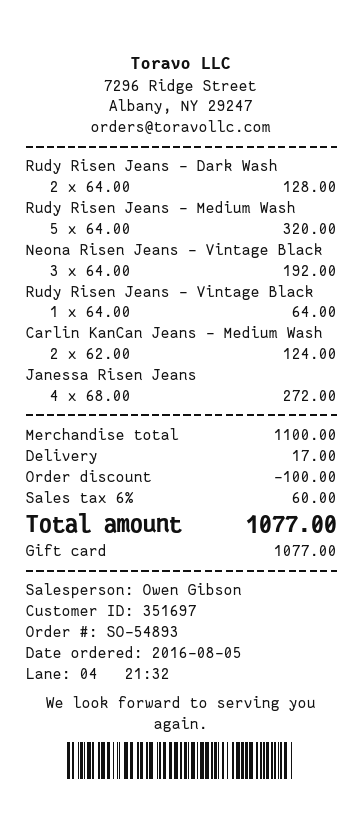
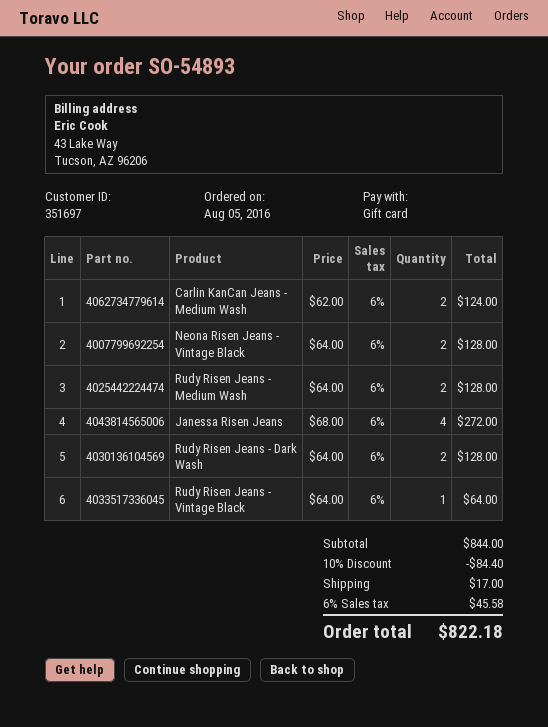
Rudy Risen Jeans - Medium Wash: 5 x 64.00 = 320.00 -> 2 x 64.00 = 128.00
Neona Risen Jeans - Vintage Black: 3 x 64.00 = 192.00 -> 2 x 64.00 = 128.00
subtotal: 1100.00 -> 844.00
discount: 100.00 -> 84.40
tax: 6% = 60.00 -> 6% = 45.58
total: 1077.00 -> 822.18

